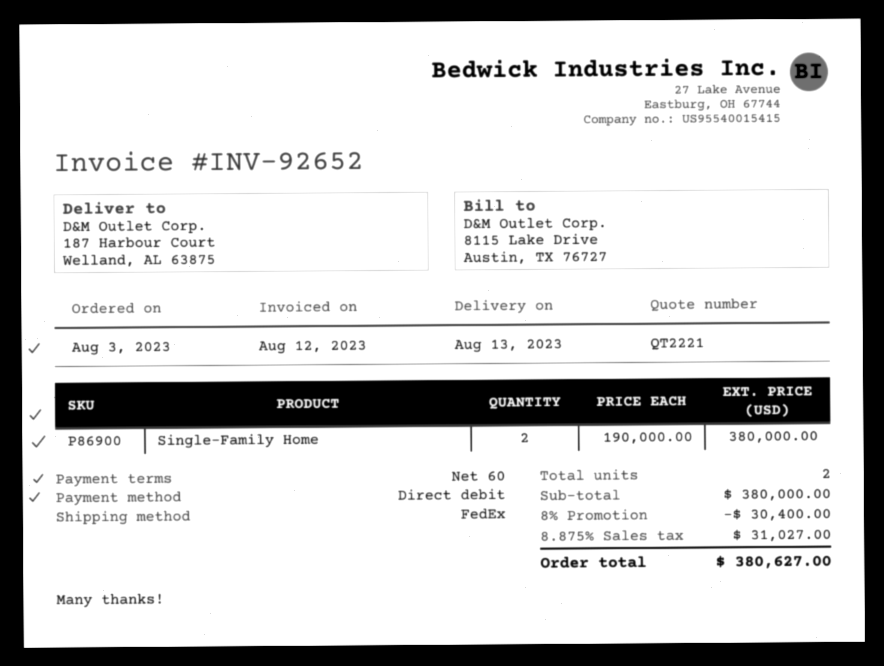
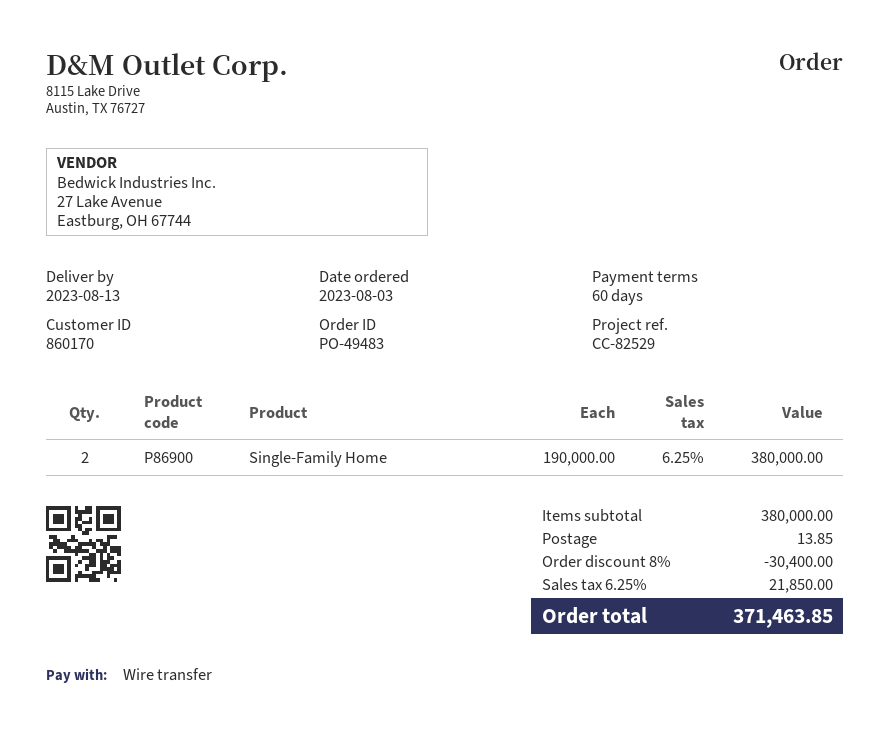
payment method: direct debit -> bank transfer
shipping: none -> 13.85
tax: 8.875% = 31027.00 -> 6.25% = 21850.00
total: 380627.00 -> 371463.85

